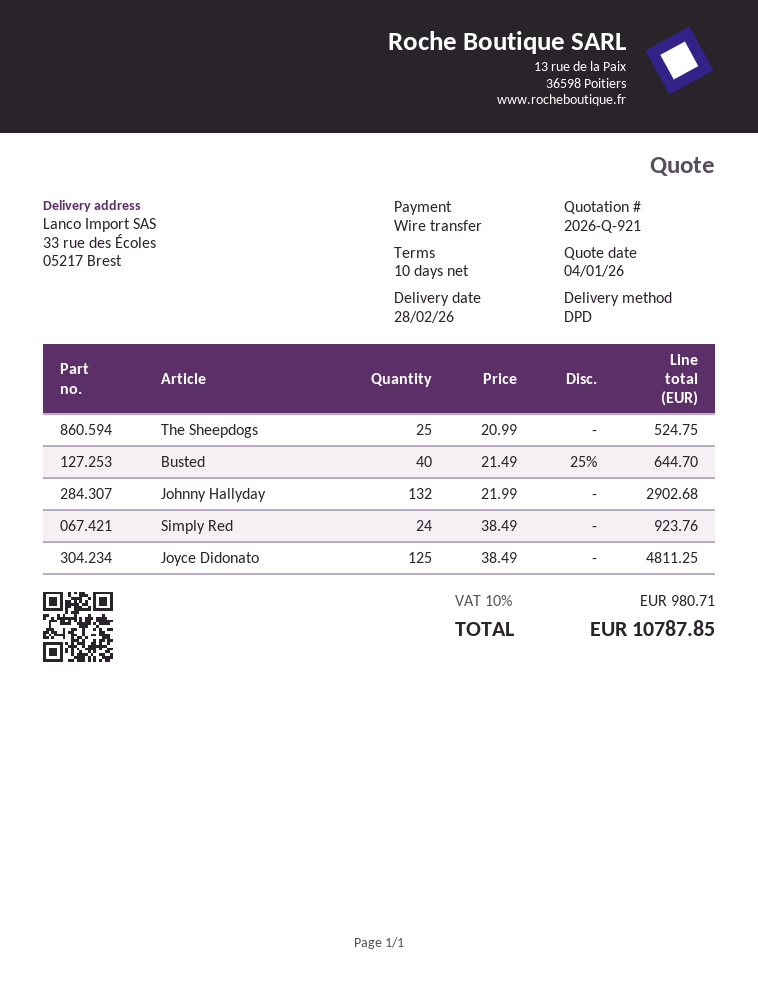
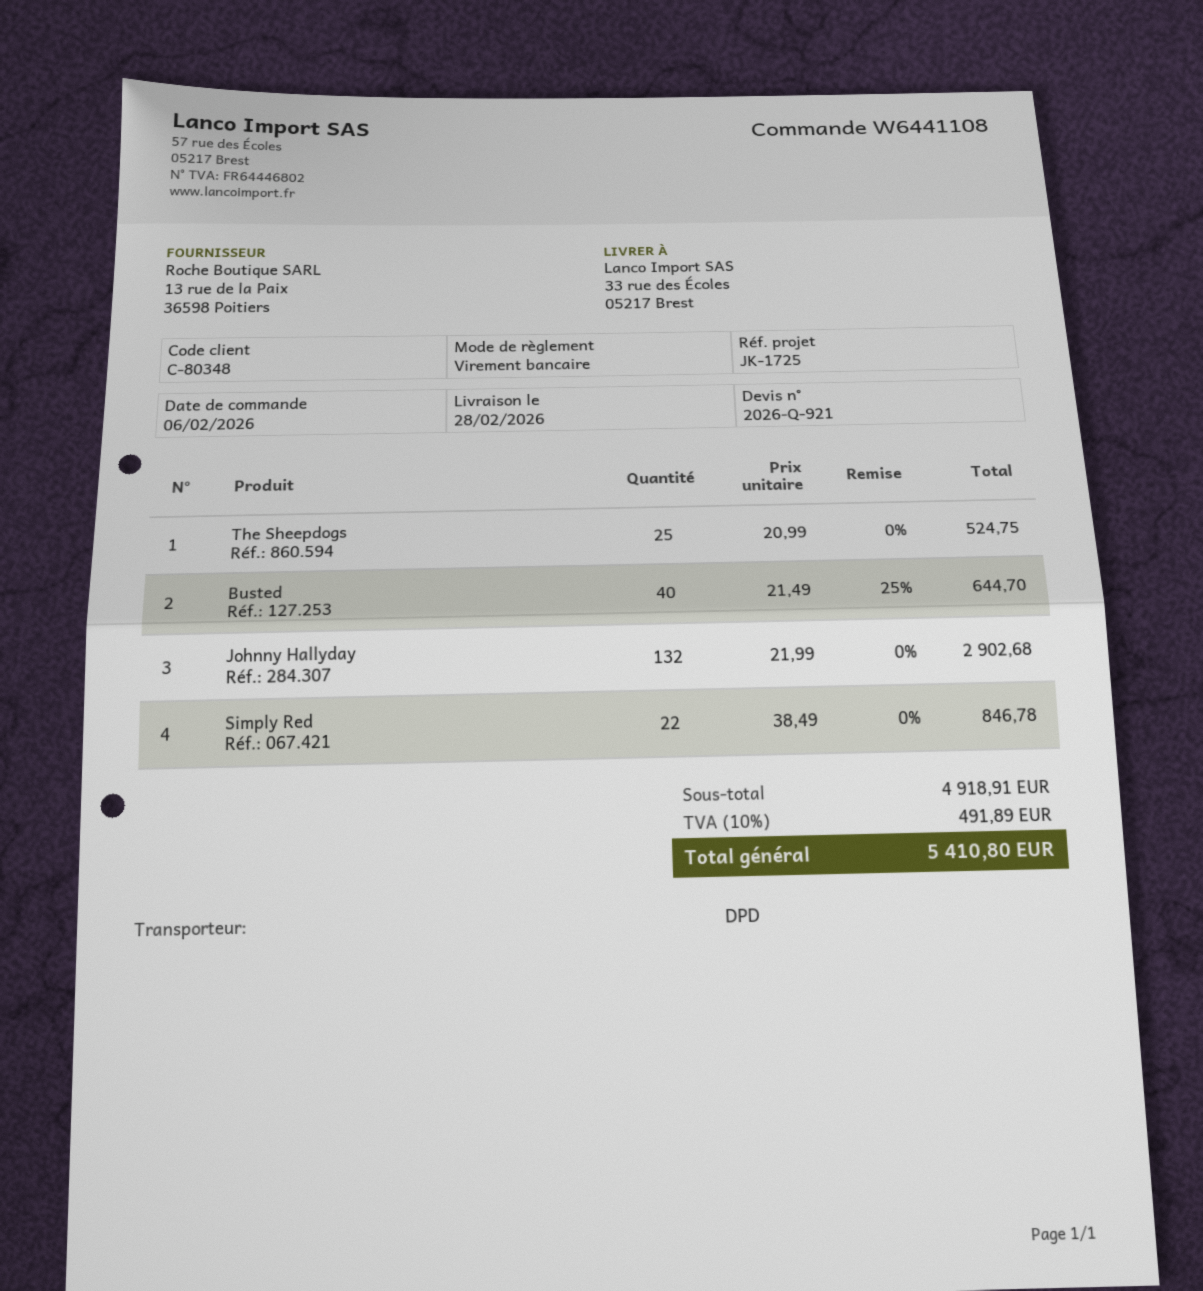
Simply Red: 24 x 38.49 = 923.76 -> 22 x 38.49 = 846.78
Joyce Didonato: 125 x 38.49 = 4811.25 -> none
tax: 10% = 980.71 -> 10% = 491.89
total: 10787.85 -> 5410.80

